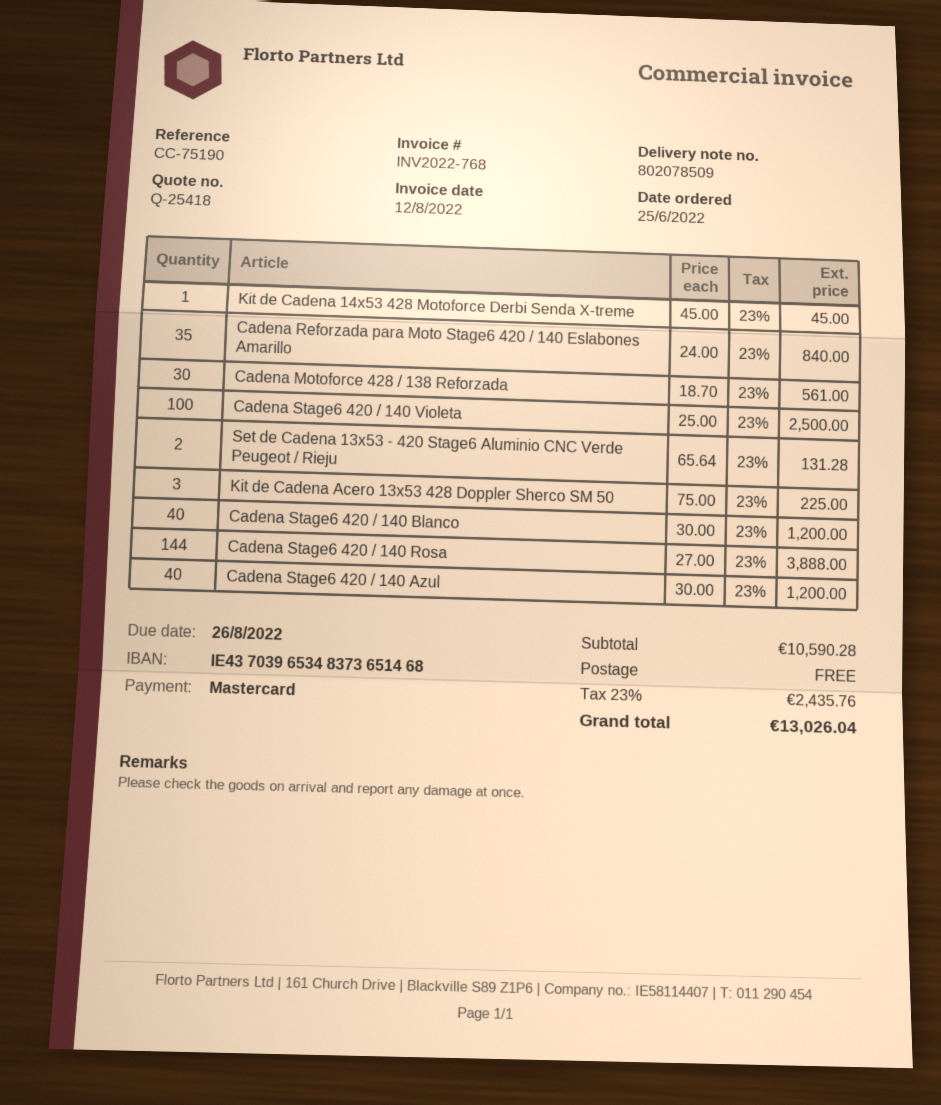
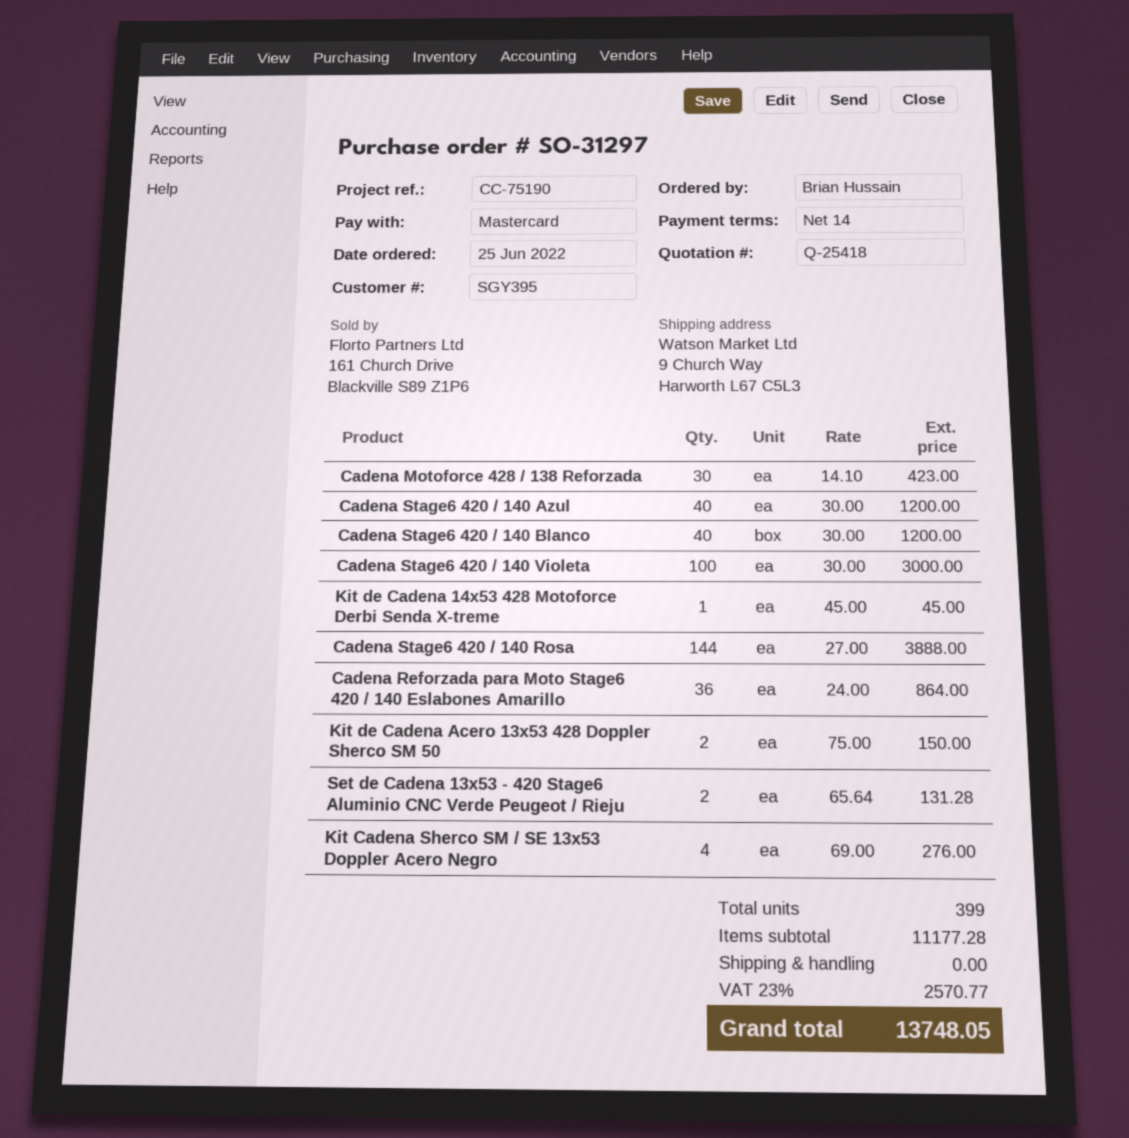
Cadena Reforzada para Moto Stage6 420 / 140 Eslabones Amarillo: 35 x 24.00 = 840.00 -> 36 x 24.00 = 864.00
Cadena Motoforce 428 / 138 Reforzada: 30 x 18.70 = 561.00 -> 30 x 14.10 = 423.00
Cadena Stage6 420 / 140 Violeta: 100 x 25.00 = 2500.00 -> 100 x 30.00 = 3000.00
Kit de Cadena Acero 13x53 428 Doppler Sherco SM 50: 3 x 75.00 = 225.00 -> 2 x 75.00 = 150.00
Kit Cadena Sherco SM / SE 13x53 Doppler Acero Negro: none -> 4 x 69.00 = 276.00
subtotal: 10590.28 -> 11177.28
tax: 23% = 2435.76 -> 23% = 2570.77
total: 13026.04 -> 13748.05

